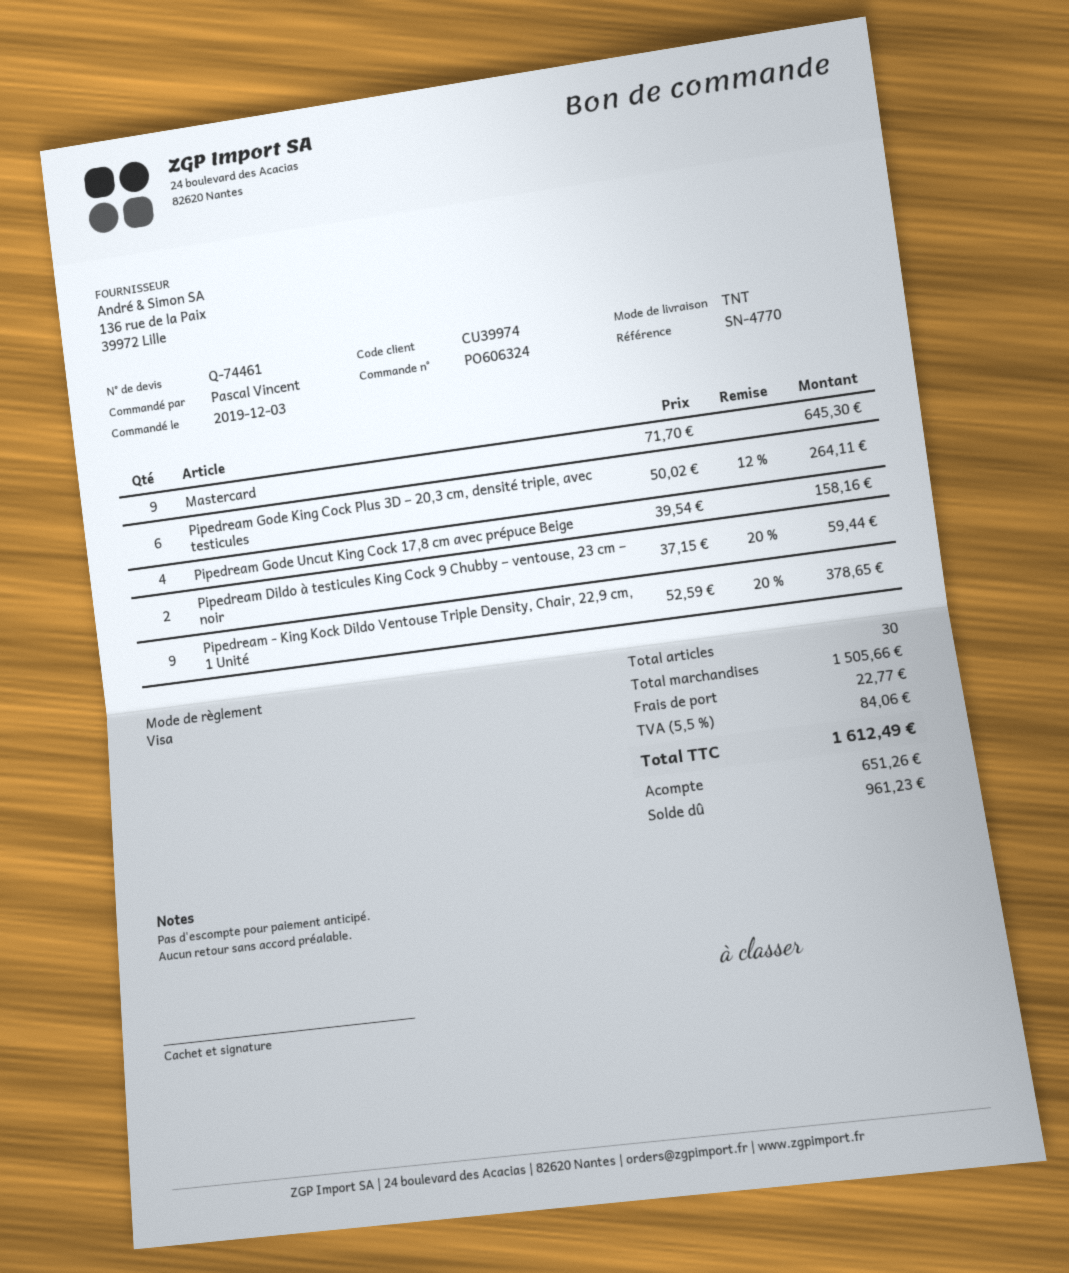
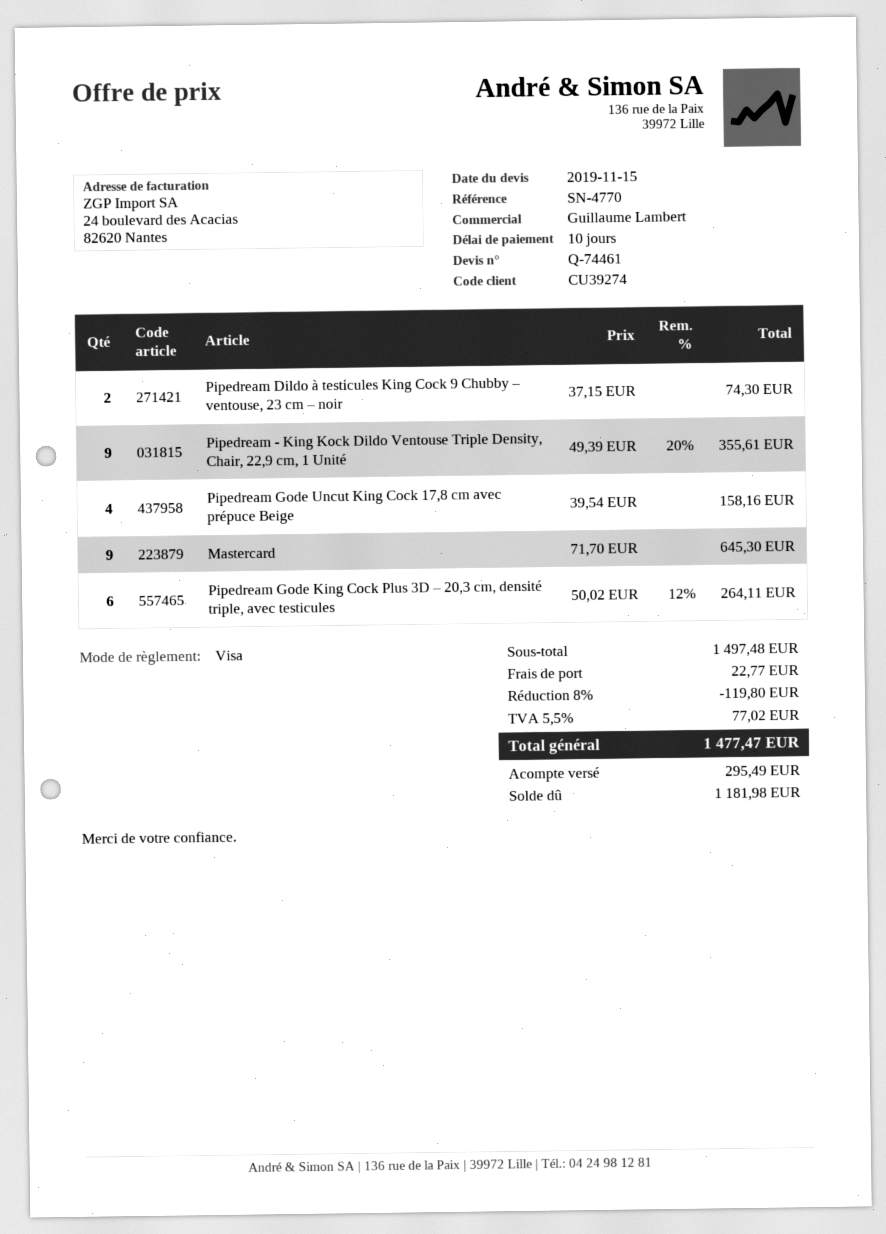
customer number: CU39974 -> CU39274
Pipedream Dildo à testicules King Cock 9 Chubby – ventouse, 23 cm – noir: 2 x 37.15 - 20% = 59.44 -> 2 x 37.15 = 74.30
Pipedream - King Kock Dildo Ventouse Triple Density, Chair, 22,9 cm, 1 Unité: 9 x 52.59 - 20% = 378.65 -> 9 x 49.39 - 20% = 355.61
subtotal: 1505.66 -> 1497.48
discount: none -> 8% = 119.80
tax: 5.5% = 84.06 -> 5.5% = 77.02
total: 1612.49 -> 1477.47
deposit: 651.26 -> 295.49
balance: 961.23 -> 1181.98

